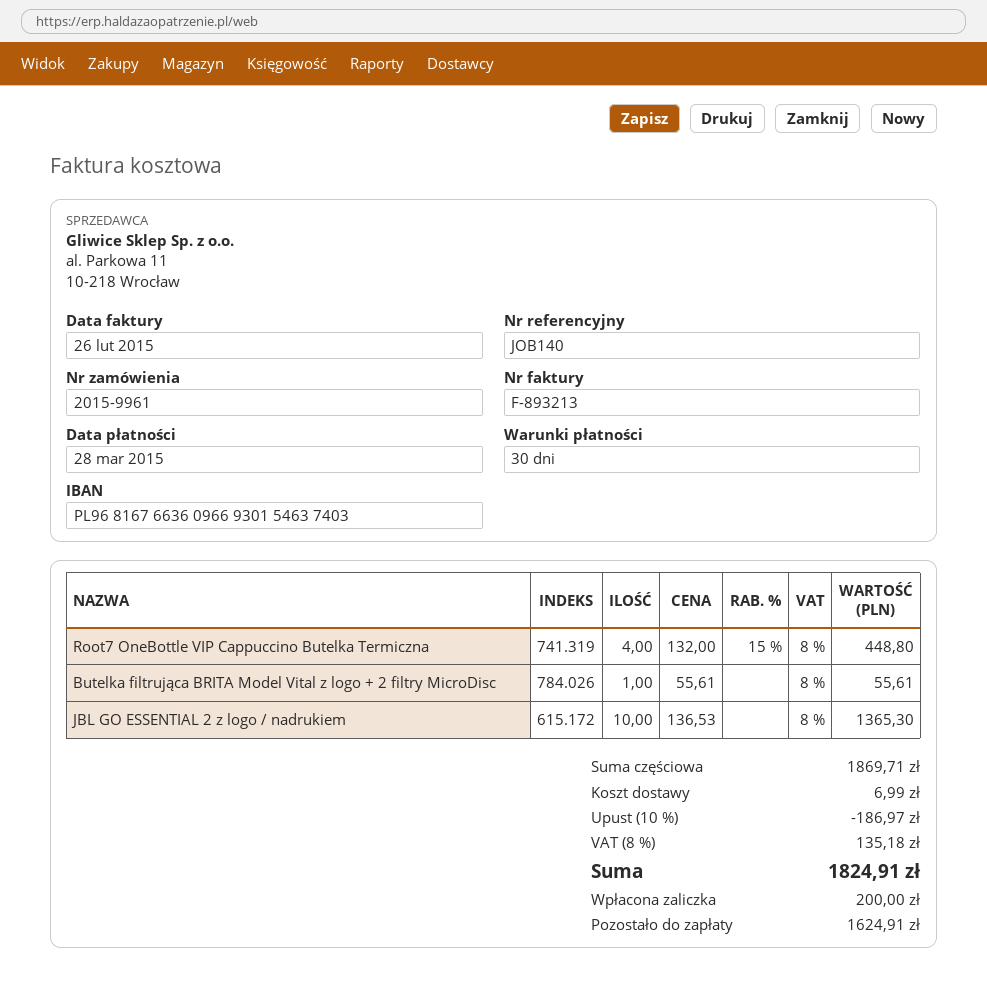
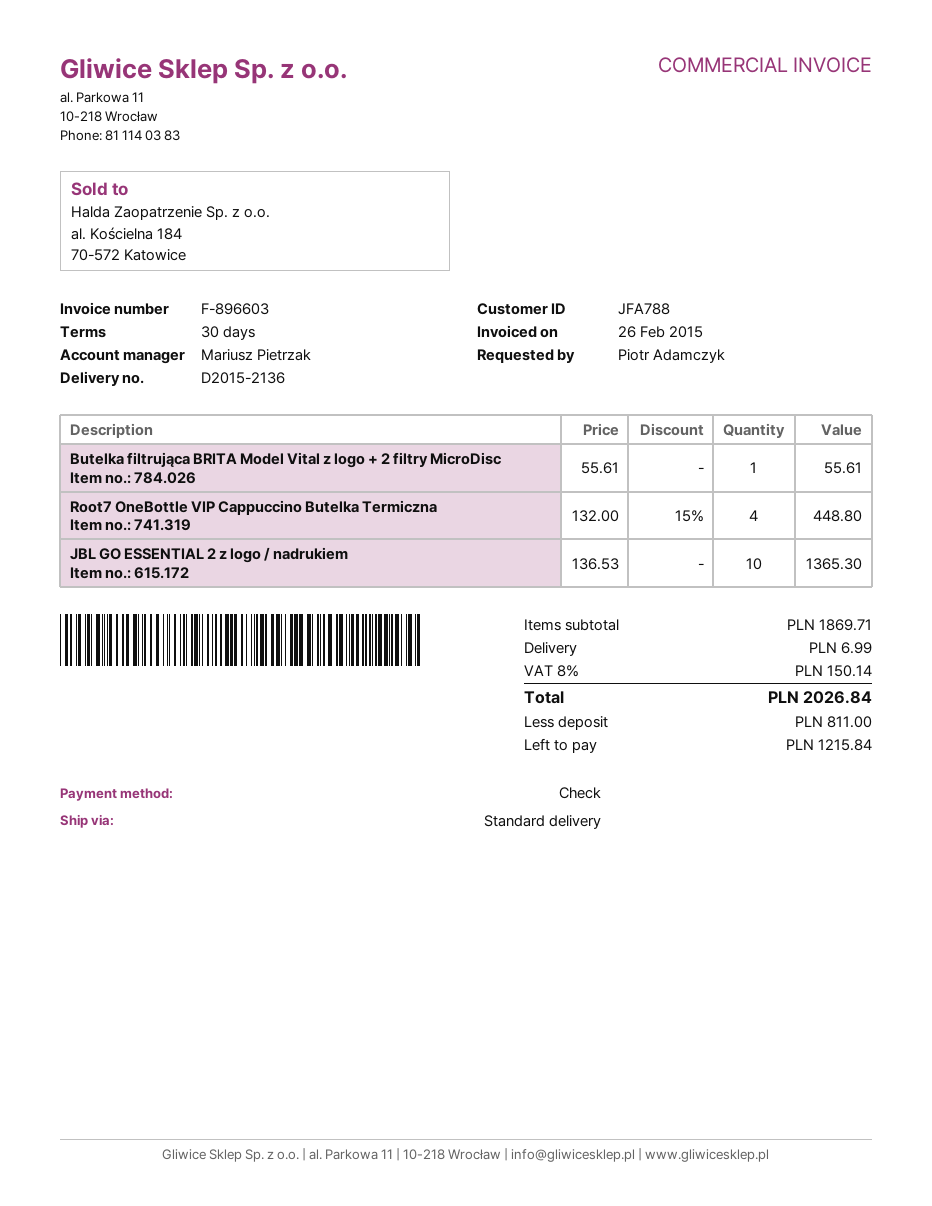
invoice number: F-893213 -> F-896603
discount: 10% = 186.97 -> none
tax: 8% = 135.18 -> 8% = 150.14
total: 1824.91 -> 2026.84
deposit: 200.00 -> 811.00
balance: 1624.91 -> 1215.84

